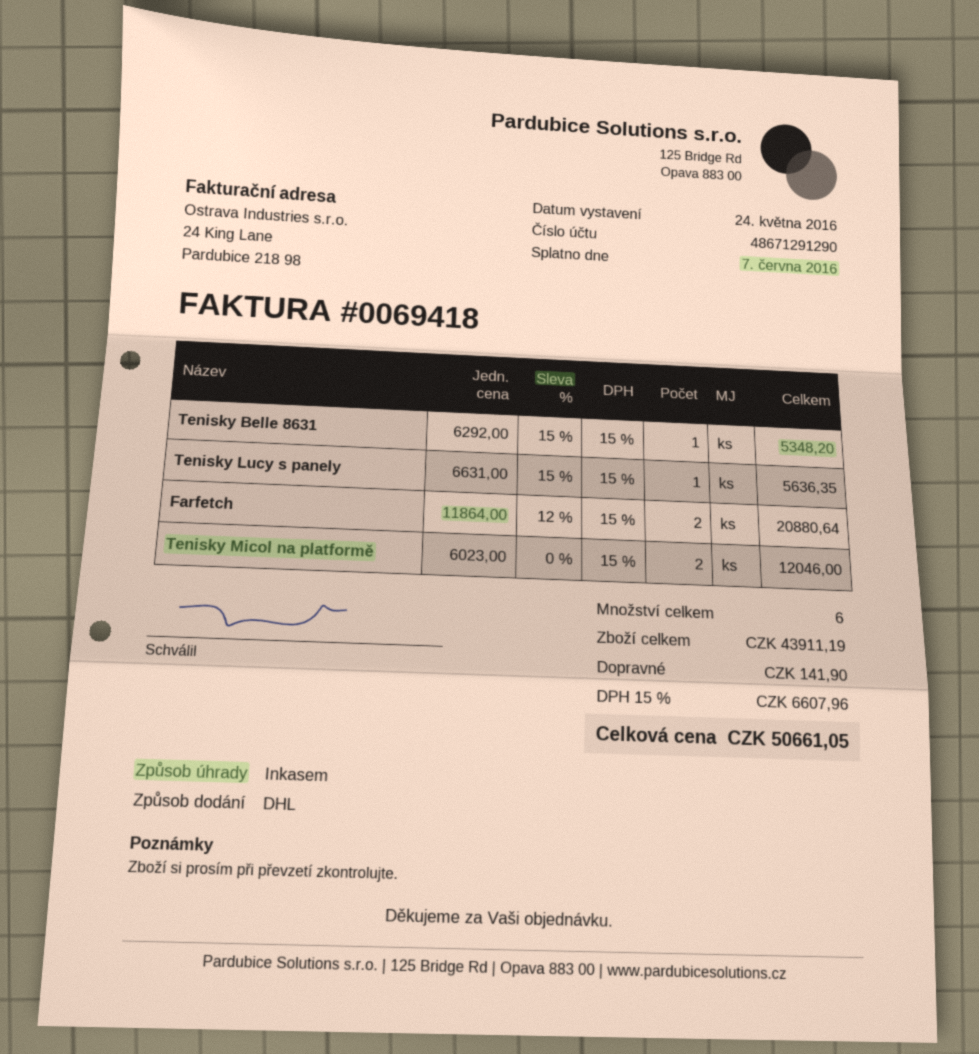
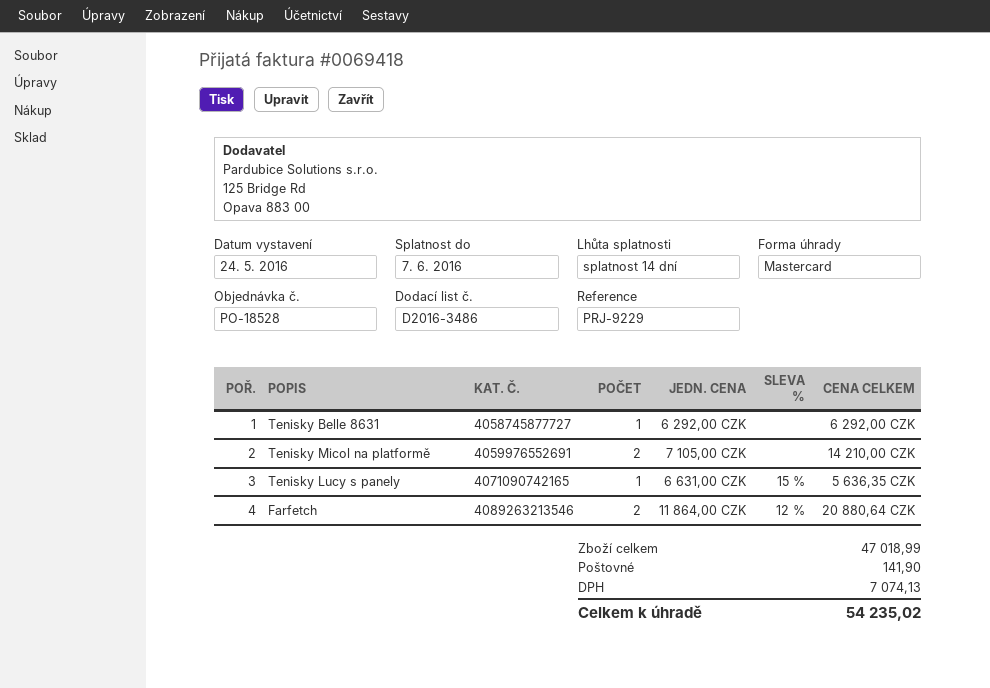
payment method: direct debit -> Mastercard
Tenisky Belle 8631: 1 x 6292.00 - 15% = 5348.20 -> 1 x 6292.00 = 6292.00
Tenisky Micol na platformě: 2 x 6023.00 = 12046.00 -> 2 x 7105.00 = 14210.00
subtotal: 43911.19 -> 47018.99
tax: 6607.96 -> 7074.13
total: 50661.05 -> 54235.02

